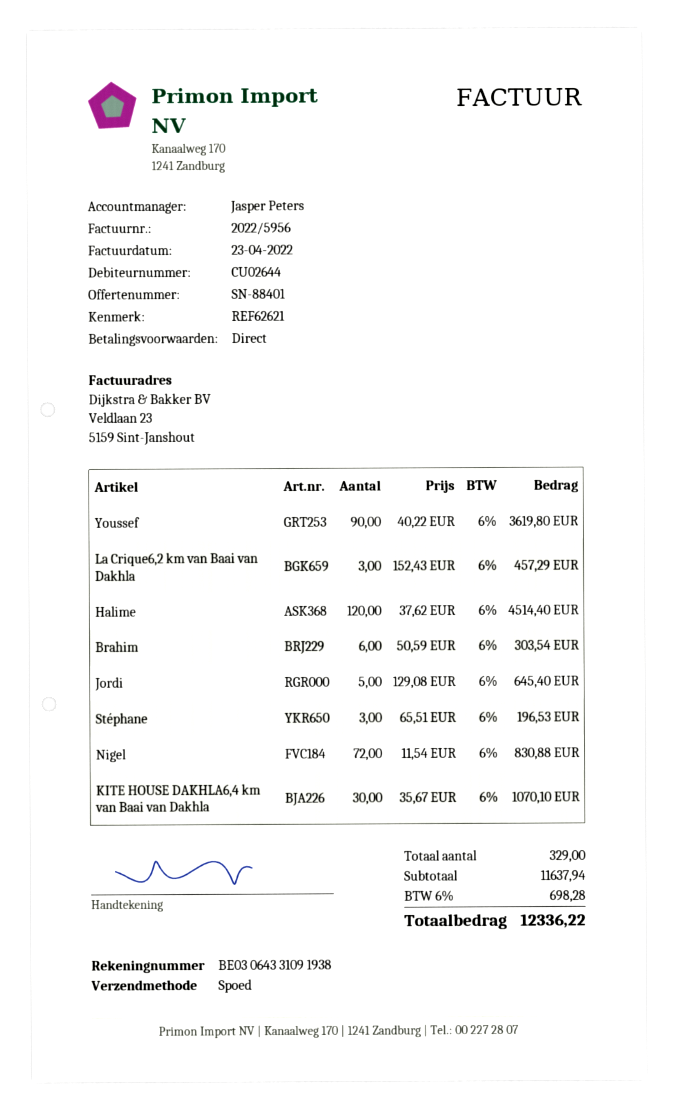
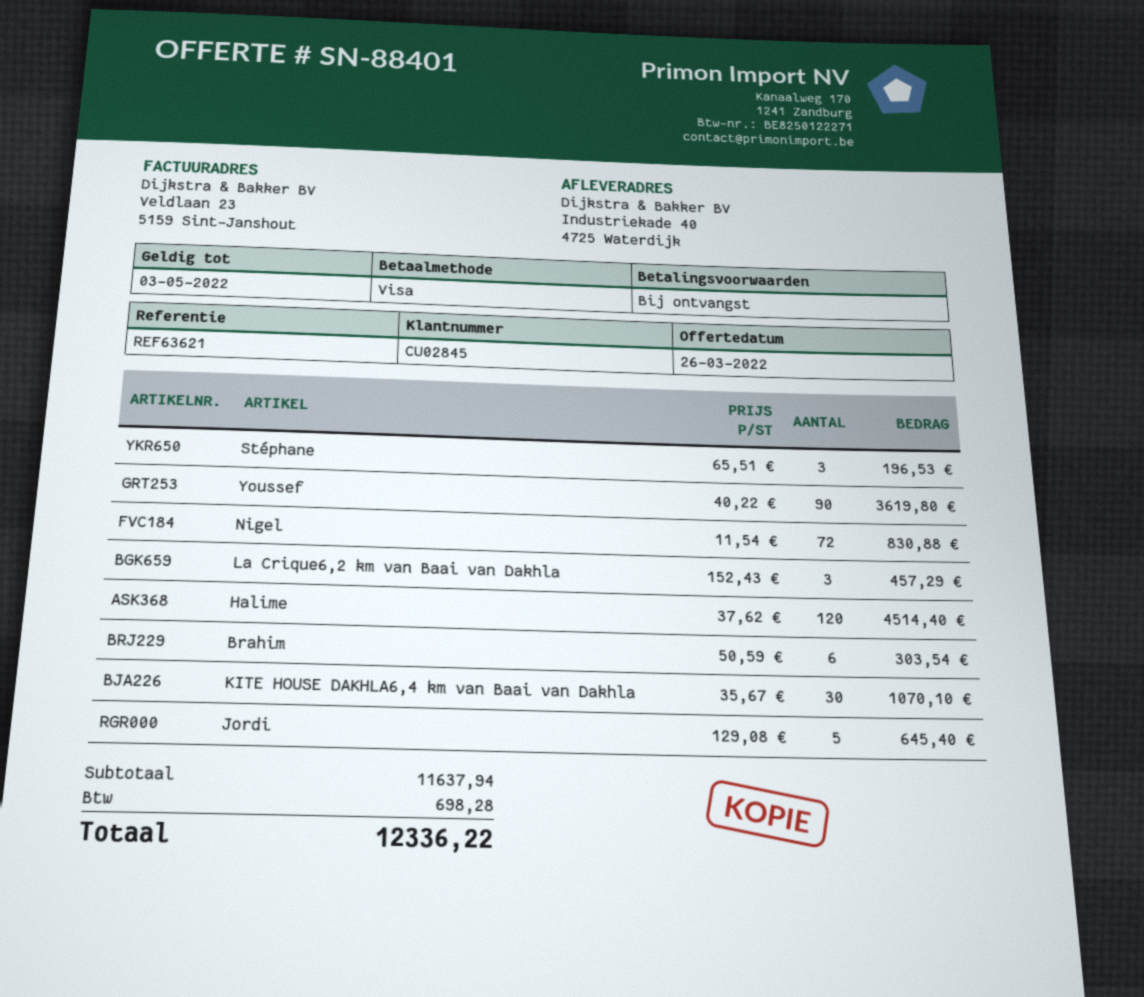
customer number: CU02644 -> CU02845
reference: REF62621 -> REF63621

